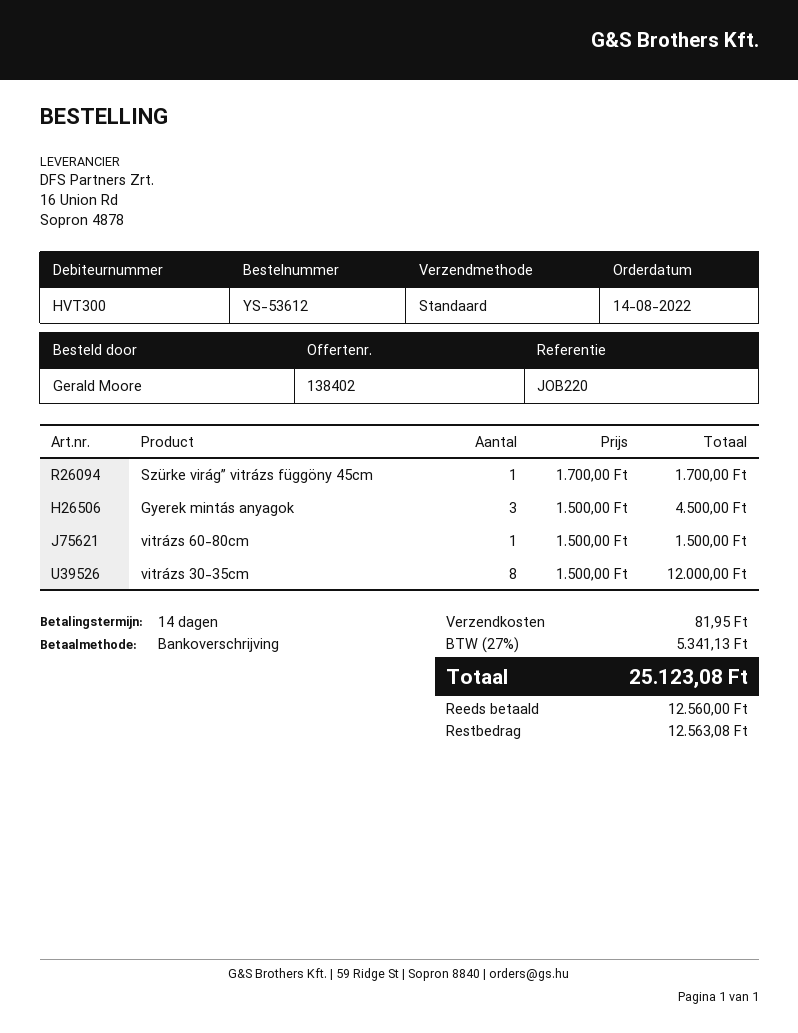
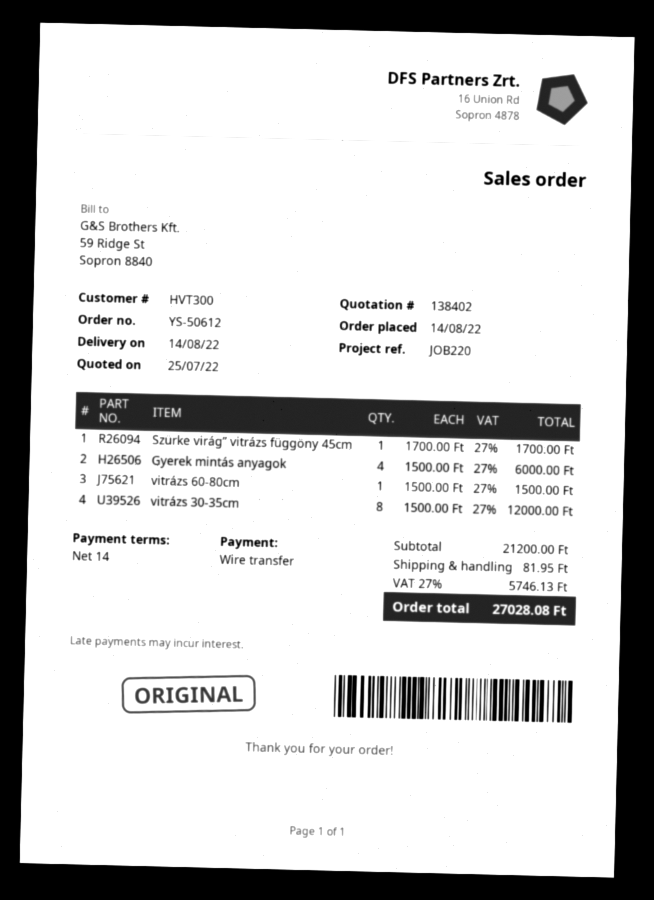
order number: YS-53612 -> YS-50612
Gyerek mintás anyagok: 3 x 1500.00 = 4500.00 -> 4 x 1500.00 = 6000.00
tax: 27% = 5341.13 -> 27% = 5746.13
total: 25123.08 -> 27028.08

